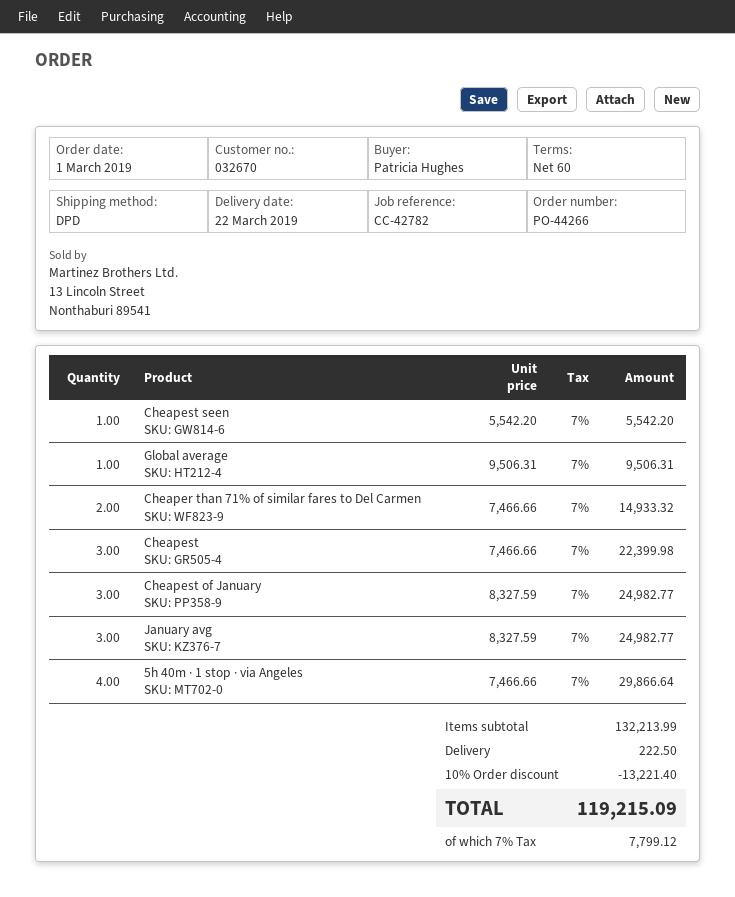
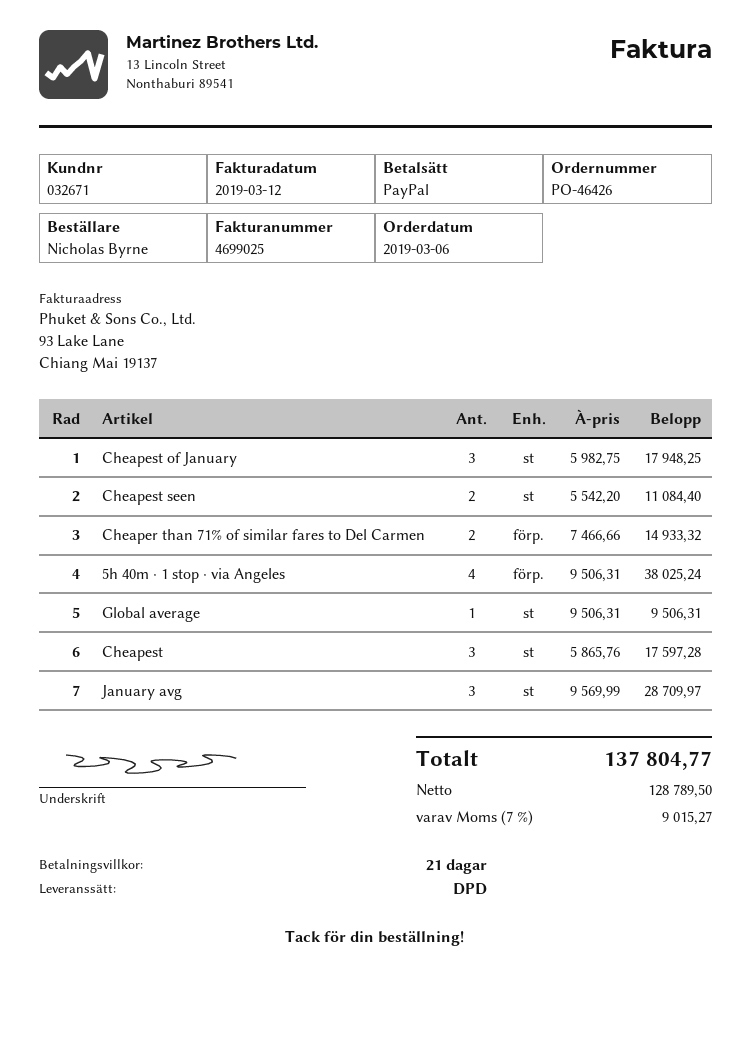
order number: PO-44266 -> PO-46426
order date: 2019-03-01 -> 2019-03-06
payment terms: 60 days -> 21 days
customer number: 032670 -> 032671
ordered by: Patricia Hughes -> Nicholas Byrne
Cheapest seen: 1 x 5542.20 = 5542.20 -> 2 x 5542.20 = 11084.40
Cheapest: 3 x 7466.66 = 22399.98 -> 3 x 5865.76 = 17597.28
Cheapest of January: 3 x 8327.59 = 24982.77 -> 3 x 5982.75 = 17948.25
January avg: 3 x 8327.59 = 24982.77 -> 3 x 9569.99 = 28709.97
5h 40m · 1 stop · via Angeles: 4 x 7466.66 = 29866.64 -> 4 x 9506.31 = 38025.24
discount: 10% = 13221.40 -> none
shipping: 222.50 -> none
tax: 7% = 7799.12 -> 7% = 9015.27
total: 119215.09 -> 137804.77

